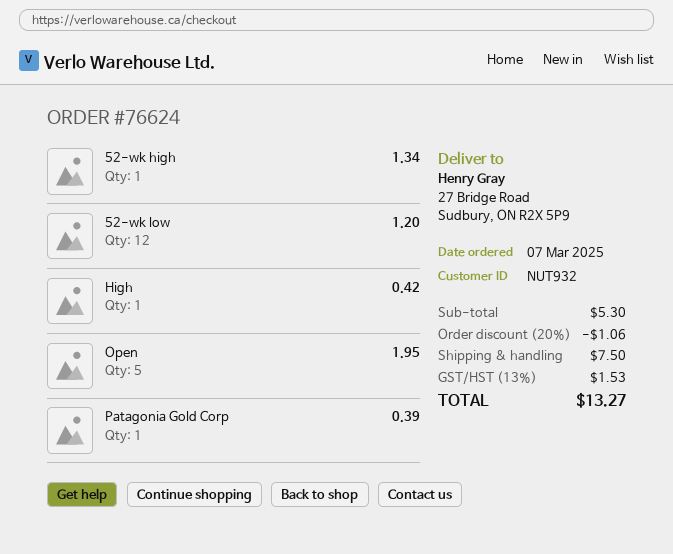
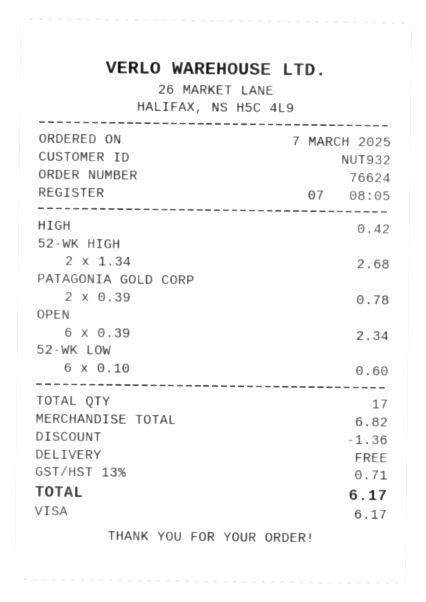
52-wk high: 1 for 1.34 -> 2 for 2.68
52-wk low: 12 for 1.20 -> 6 for 0.60
Open: 5 for 1.95 -> 6 for 2.34
Patagonia Gold Corp: 1 for 0.39 -> 2 for 0.78
subtotal: 5.30 -> 6.82
discount: 1.06 -> 1.36
shipping: 7.50 -> 0.00
tax: 13% = 1.53 -> 13% = 0.71
total: 13.27 -> 6.17

